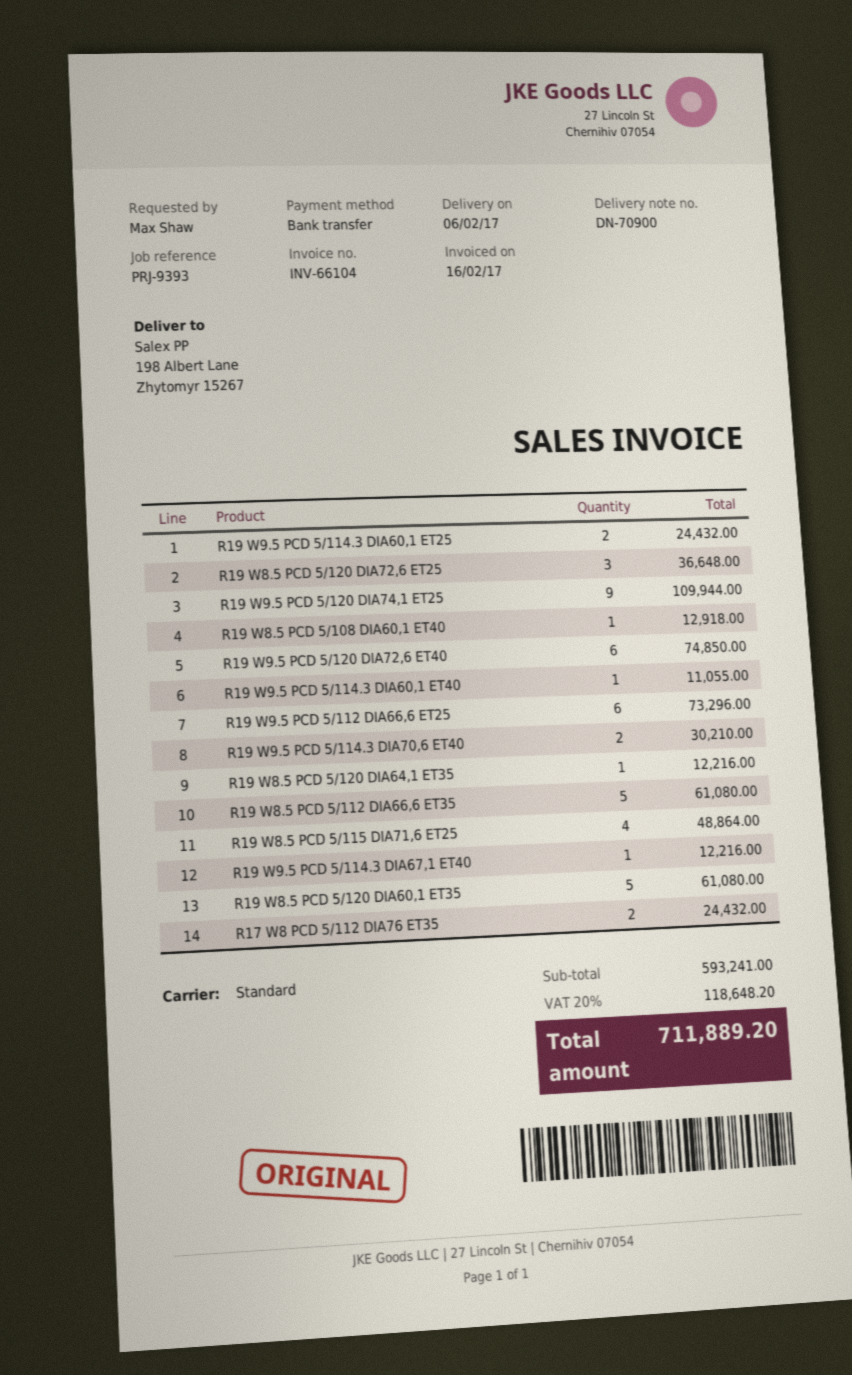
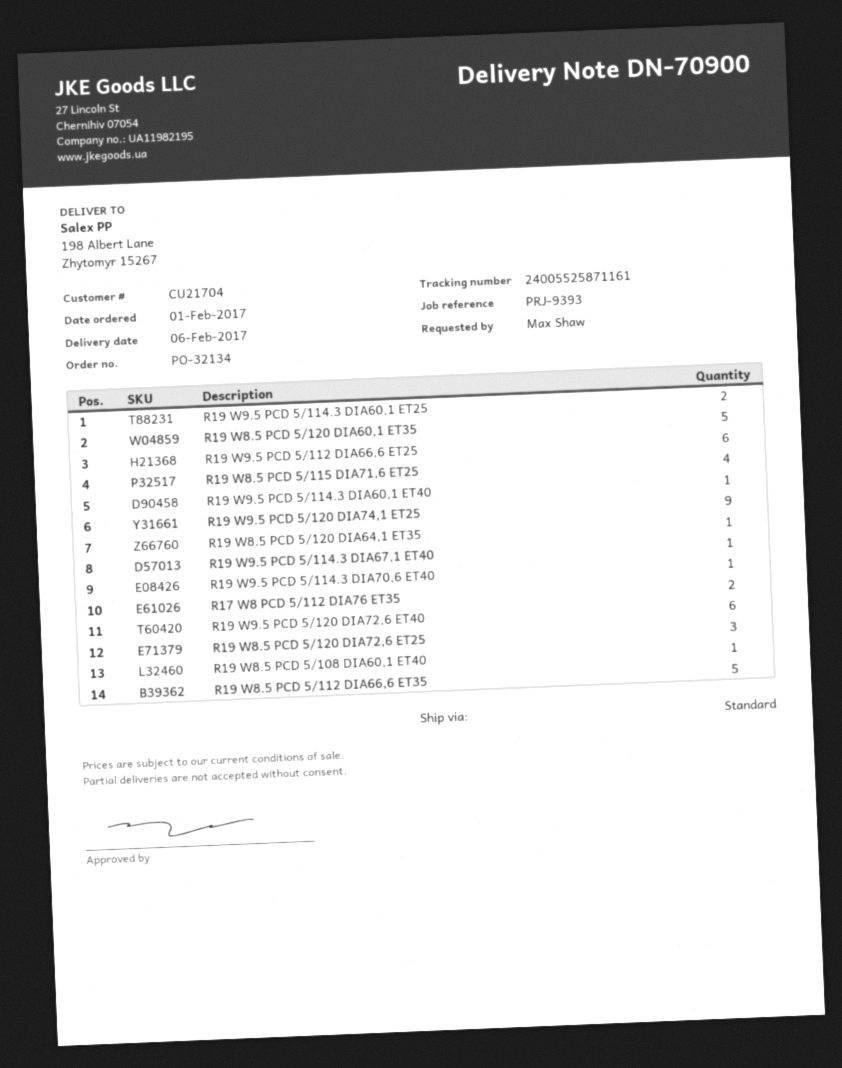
R19 W9.5 PCD 5/114.3 DIA70,6 ET40: 2 -> 1

